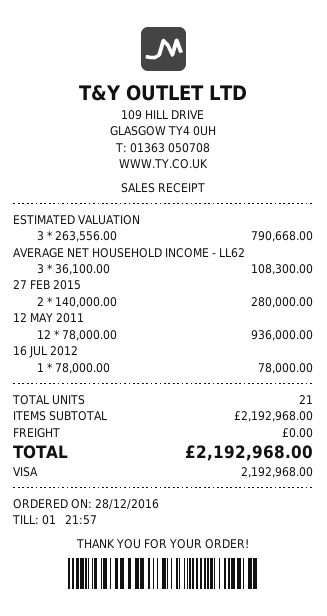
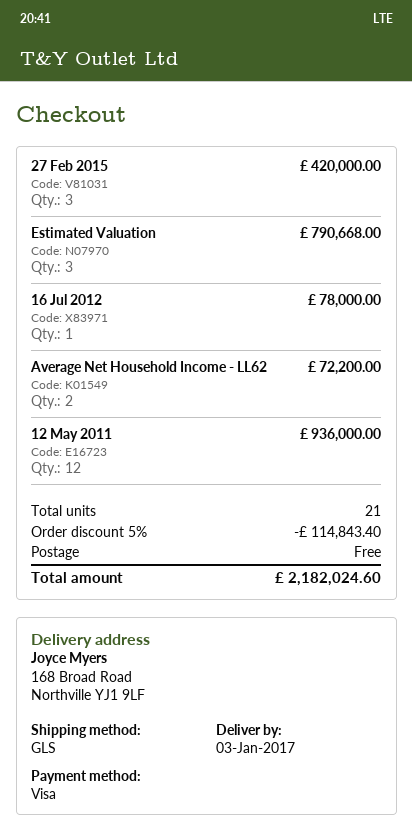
AVERAGE NET HOUSEHOLD INCOME - LL62: 3 for 108300.00 -> 2 for 72200.00
27 FEB 2015: 2 for 280000.00 -> 3 for 420000.00
discount: none -> 5% = 114843.40
total: 2192968.00 -> 2182024.60

